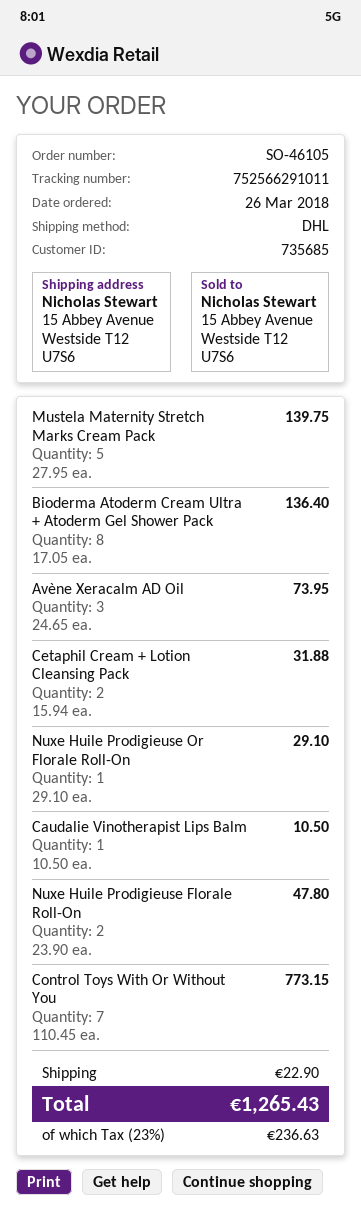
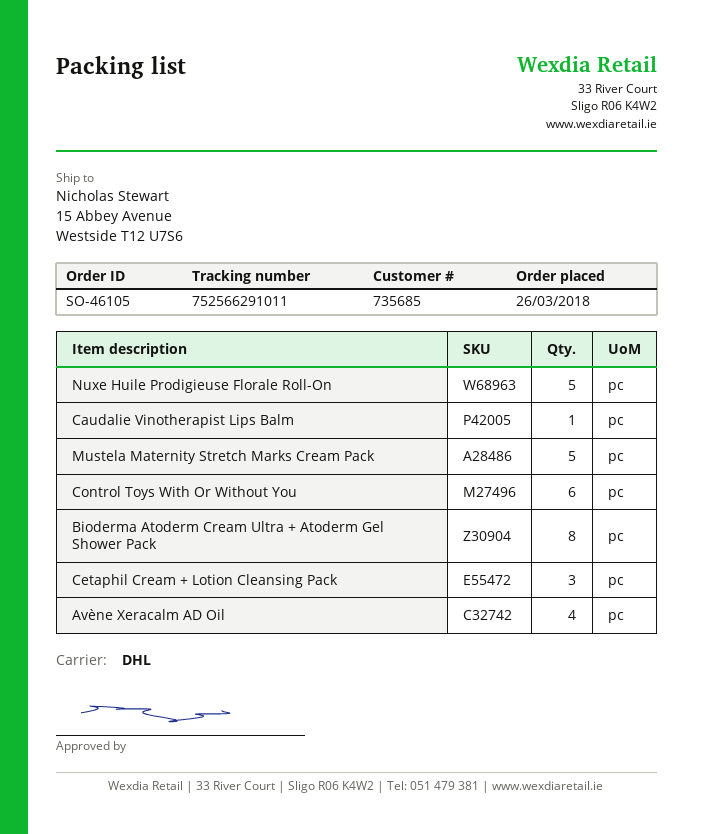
Avène Xeracalm AD Oil: 3 -> 4
Cetaphil Cream + Lotion Cleansing Pack: 2 -> 3
Nuxe Huile Prodigieuse Or Florale Roll-On: 1 -> none
Nuxe Huile Prodigieuse Florale Roll-On: 2 -> 5
Control Toys With Or Without You: 7 -> 6

